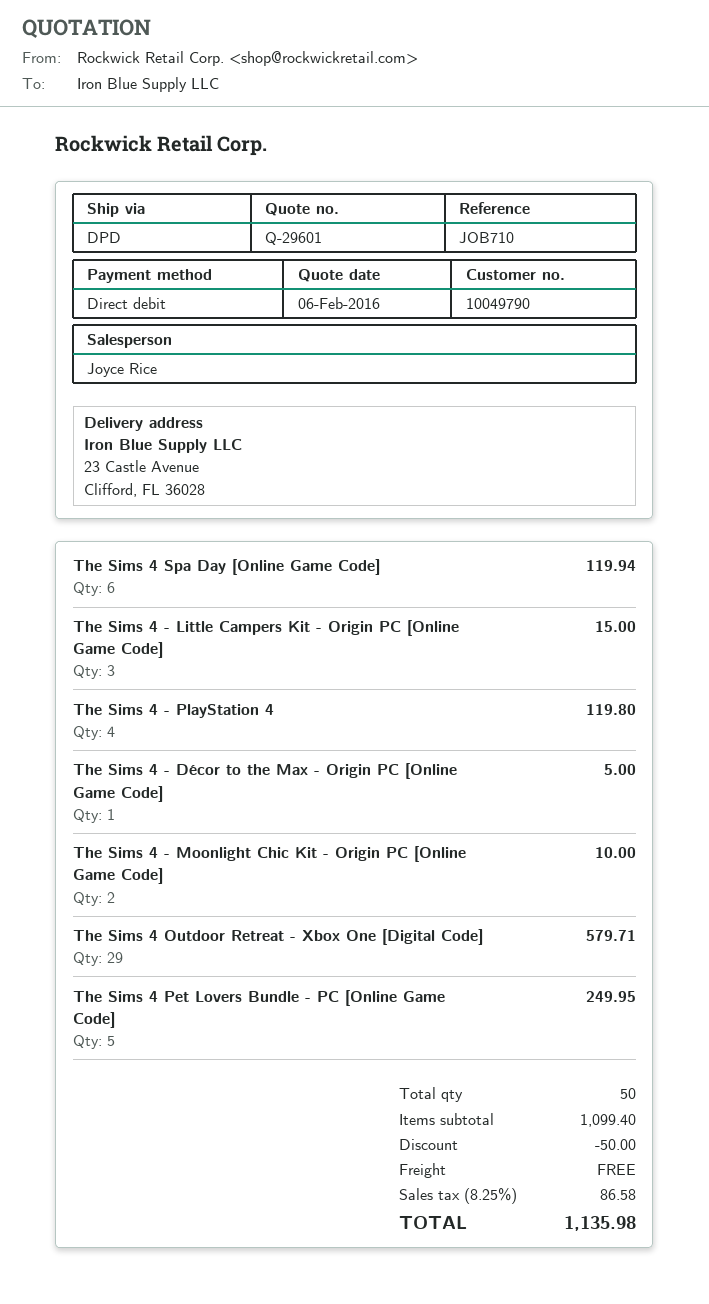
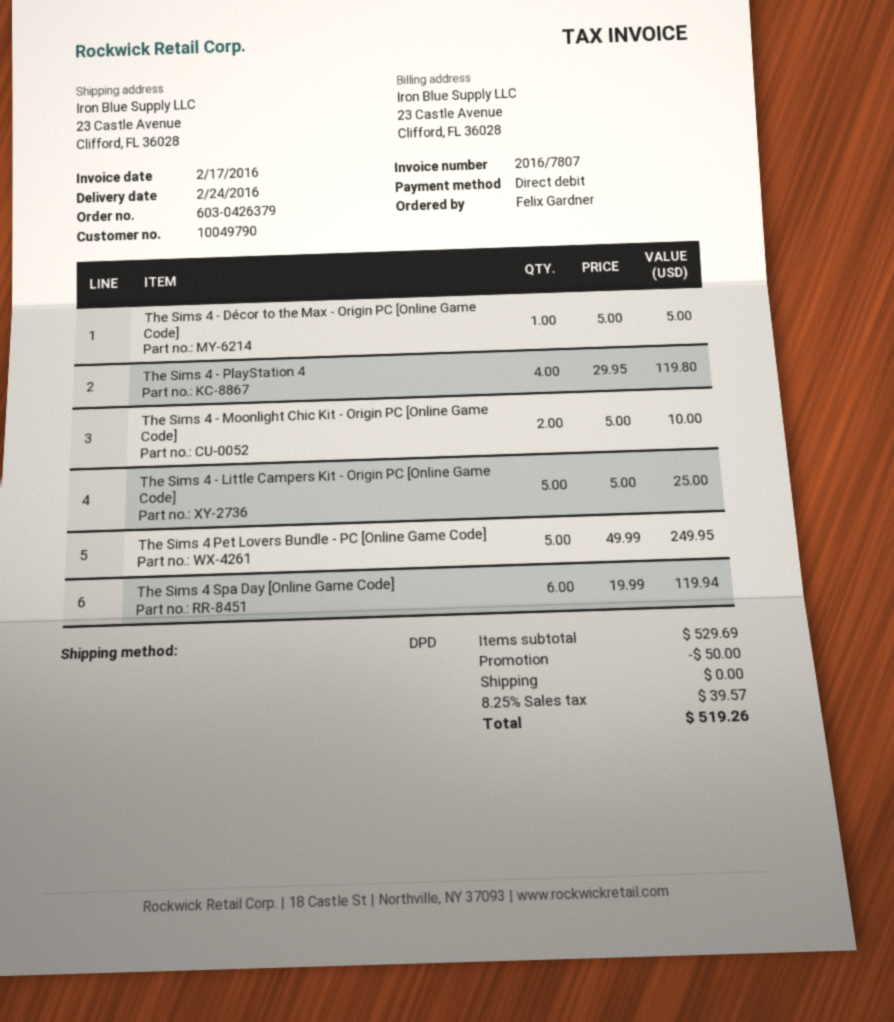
The Sims 4 - Little Campers Kit - Origin PC [Online Game Code]: 3 for 15.00 -> 5 for 25.00
The Sims 4 Outdoor Retreat - Xbox One [Digital Code]: 29 for 579.71 -> none
subtotal: 1099.40 -> 529.69
tax: 8.25% = 86.58 -> 8.25% = 39.57
total: 1135.98 -> 519.26

